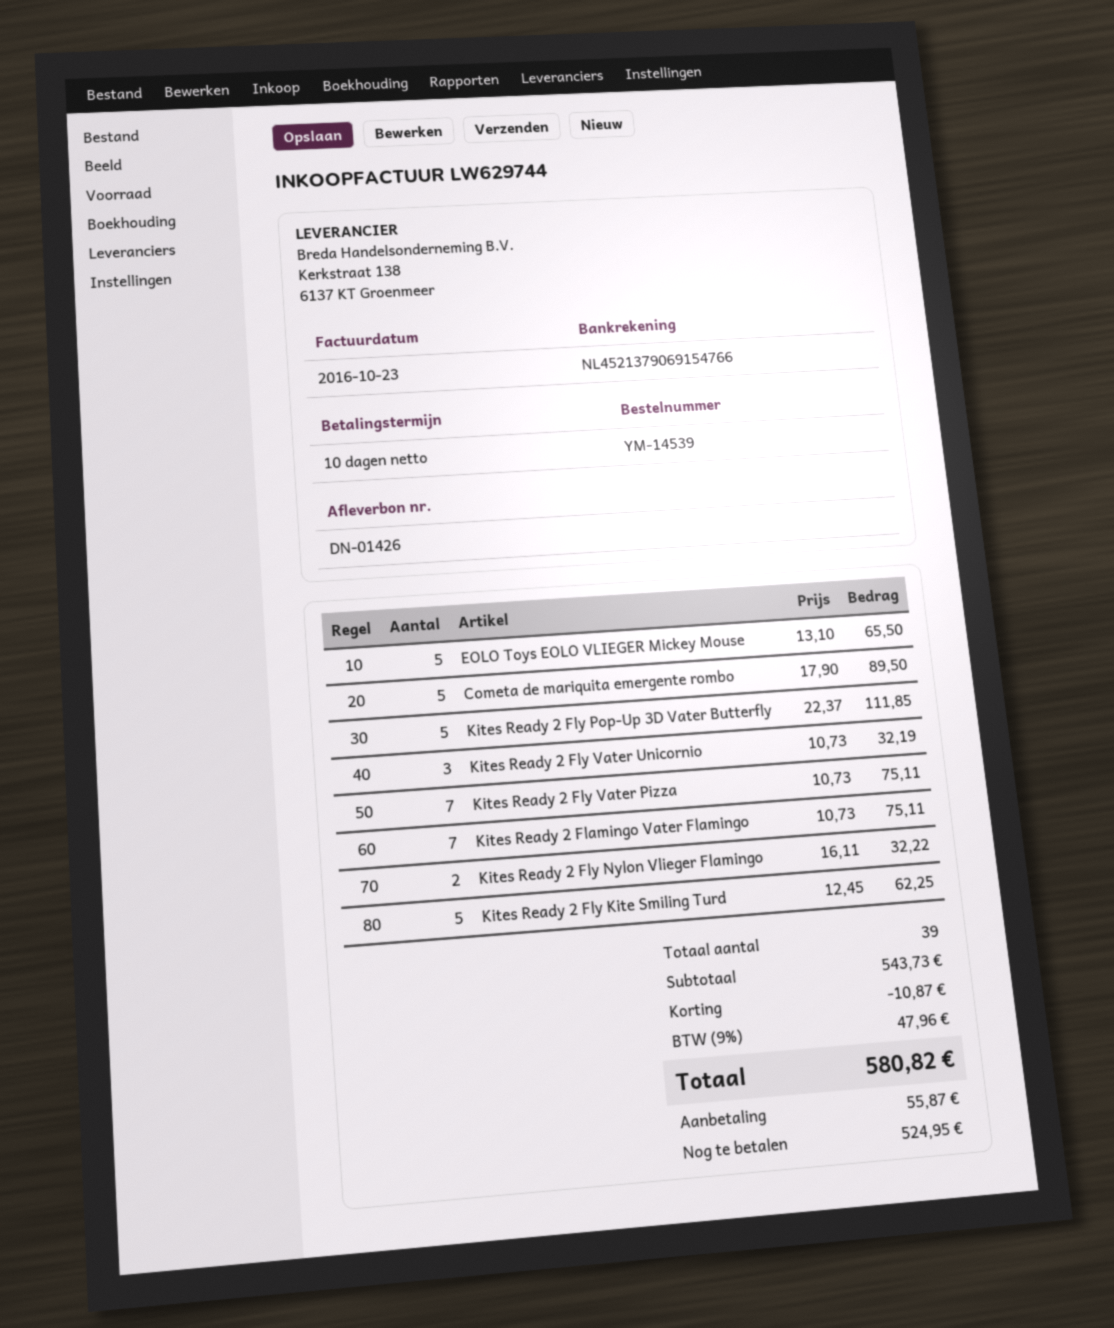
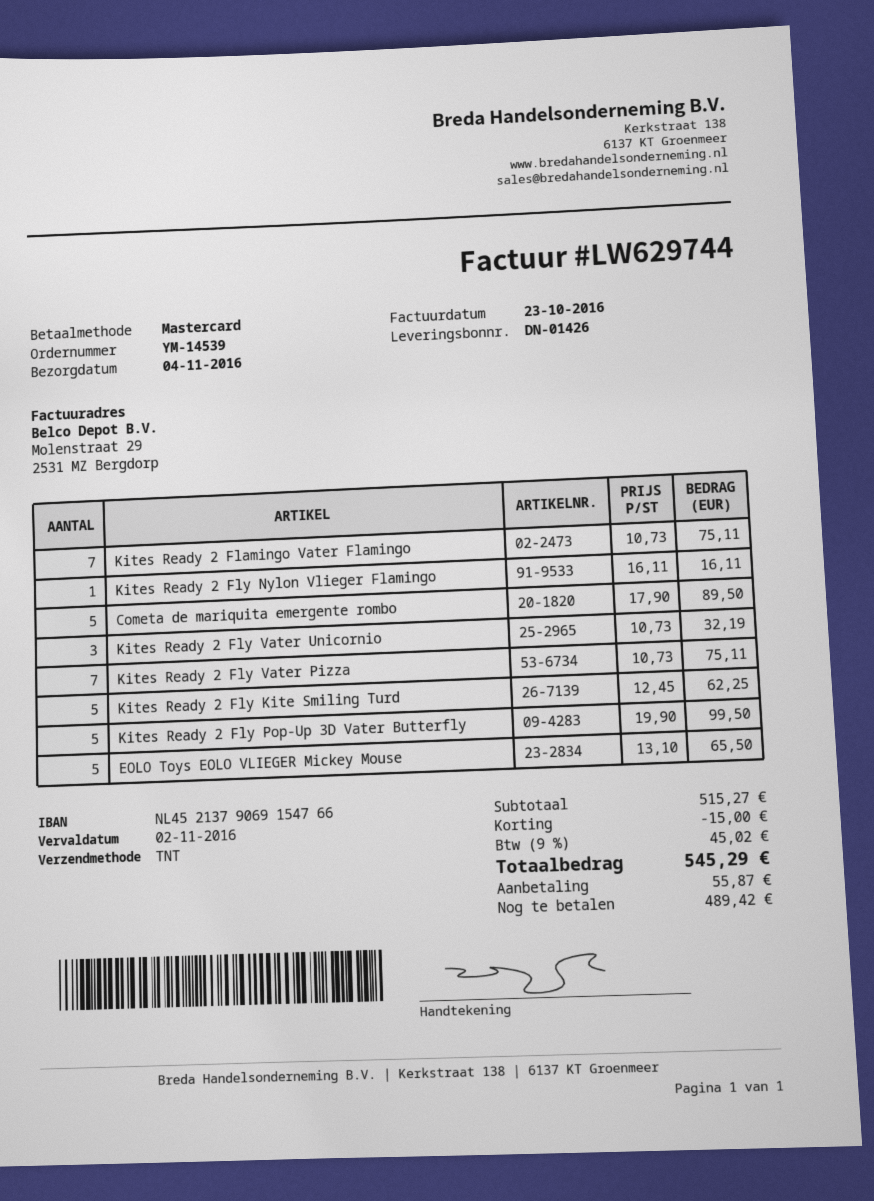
Kites Ready 2 Fly Pop-Up 3D Vater Butterfly: 5 x 22.37 = 111.85 -> 5 x 19.90 = 99.50
Kites Ready 2 Fly Nylon Vlieger Flamingo: 2 x 16.11 = 32.22 -> 1 x 16.11 = 16.11
subtotal: 543.73 -> 515.27
discount: 10.87 -> 15.00
tax: 9% = 47.96 -> 9% = 45.02
total: 580.82 -> 545.29
balance: 524.95 -> 489.42

